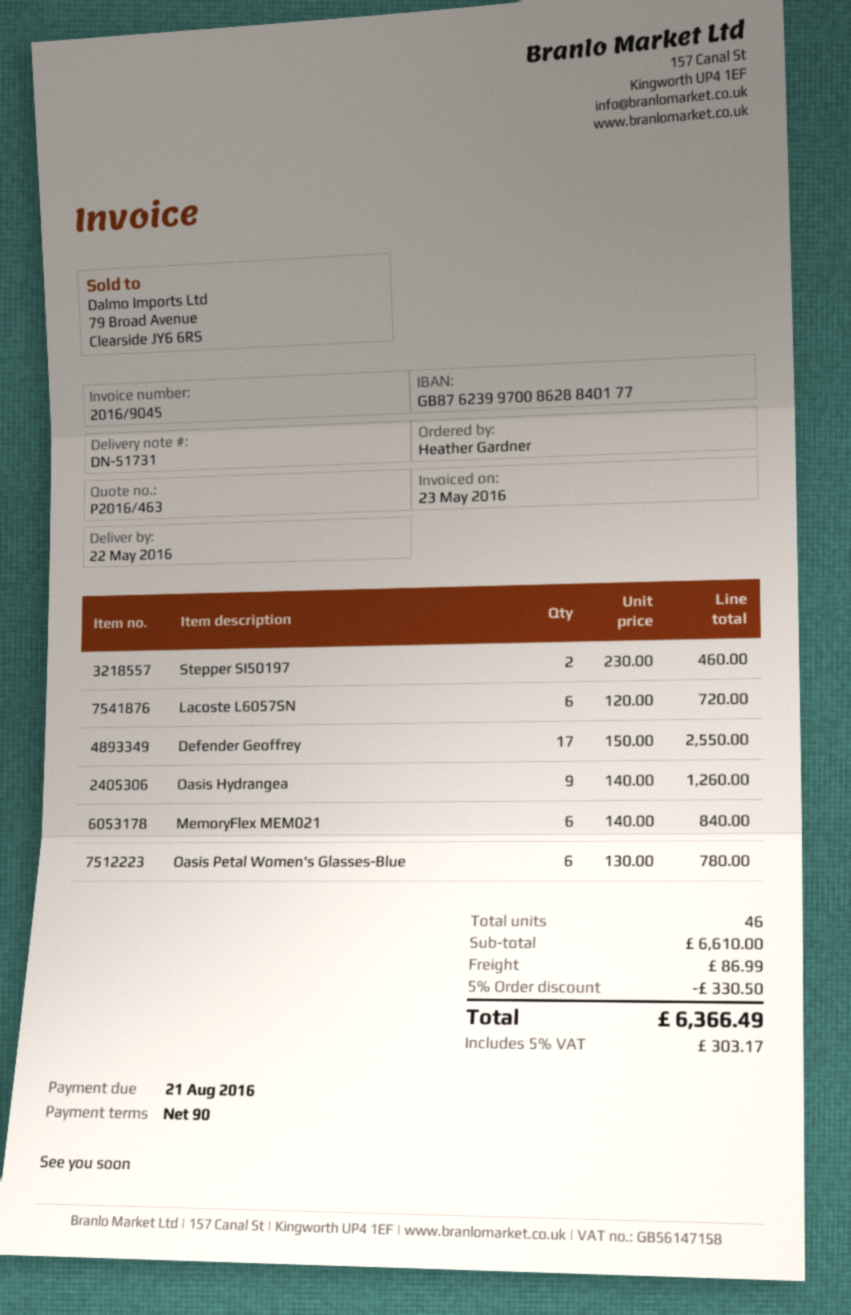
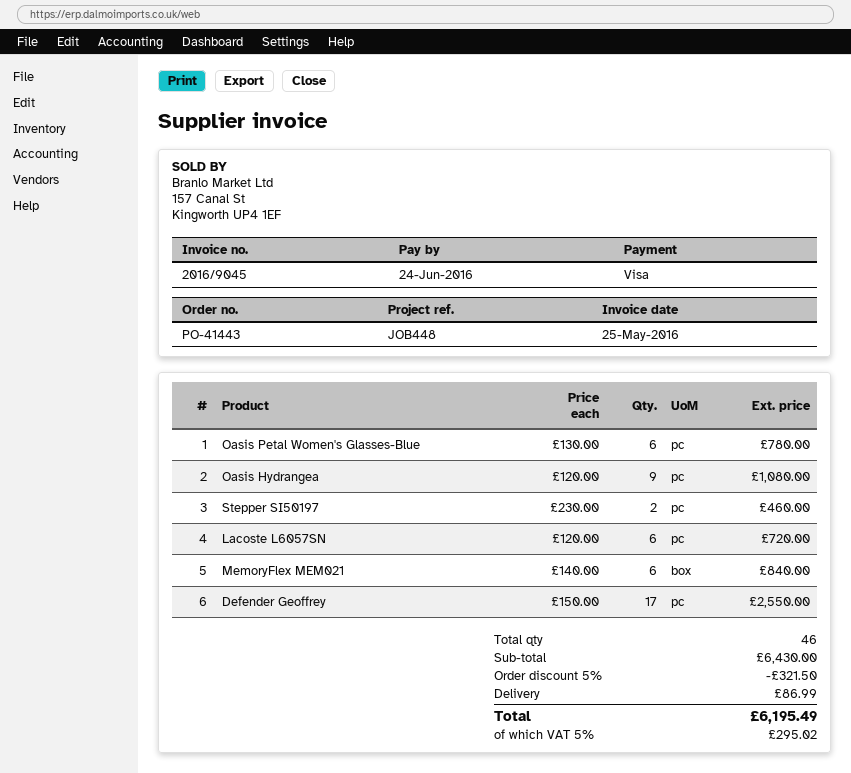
invoice date: 2016-05-23 -> 2016-05-25
due date: 2016-08-21 -> 2016-06-24
Oasis Hydrangea: 9 x 140.00 = 1260.00 -> 9 x 120.00 = 1080.00
subtotal: 6610.00 -> 6430.00
discount: 5% = 330.50 -> 5% = 321.50
tax: 5% = 303.17 -> 5% = 295.02
total: 6366.49 -> 6195.49

